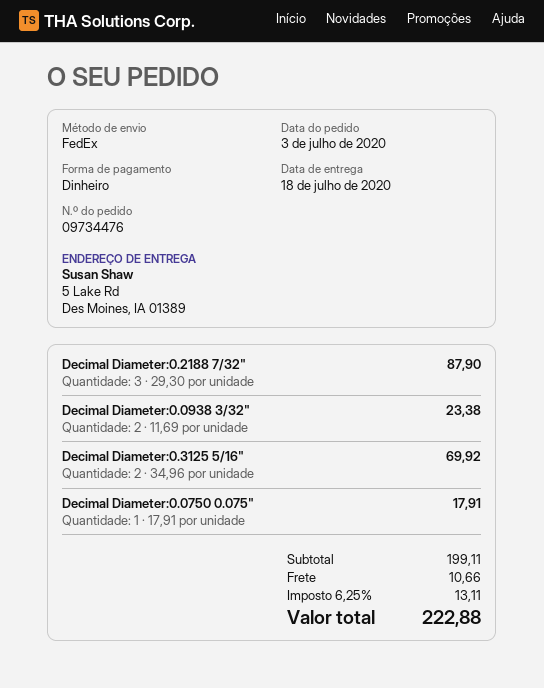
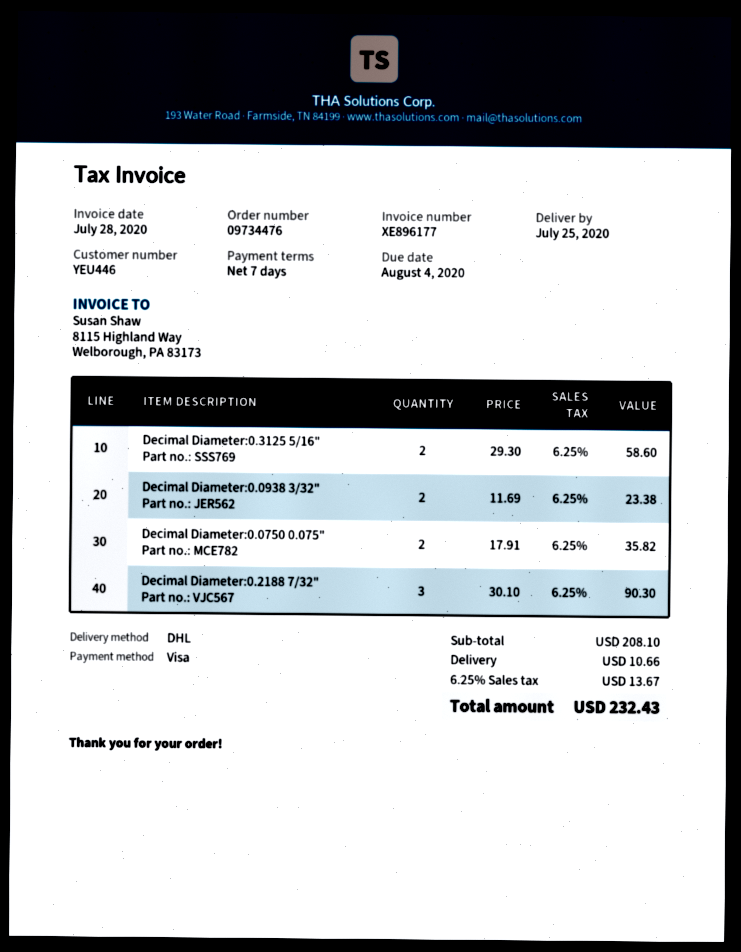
delivery date: 2020-07-18 -> 2020-07-25
payment method: cash -> Visa
shipping method: FedEx -> DHL
Decimal Diameter:0.2188 7/32": 3 x 29.30 = 87.90 -> 3 x 30.10 = 90.30
Decimal Diameter:0.3125 5/16": 2 x 34.96 = 69.92 -> 2 x 29.30 = 58.60
Decimal Diameter:0.0750 0.075": 1 x 17.91 = 17.91 -> 2 x 17.91 = 35.82
subtotal: 199.11 -> 208.10
tax: 6.25% = 13.11 -> 6.25% = 13.67
total: 222.88 -> 232.43

